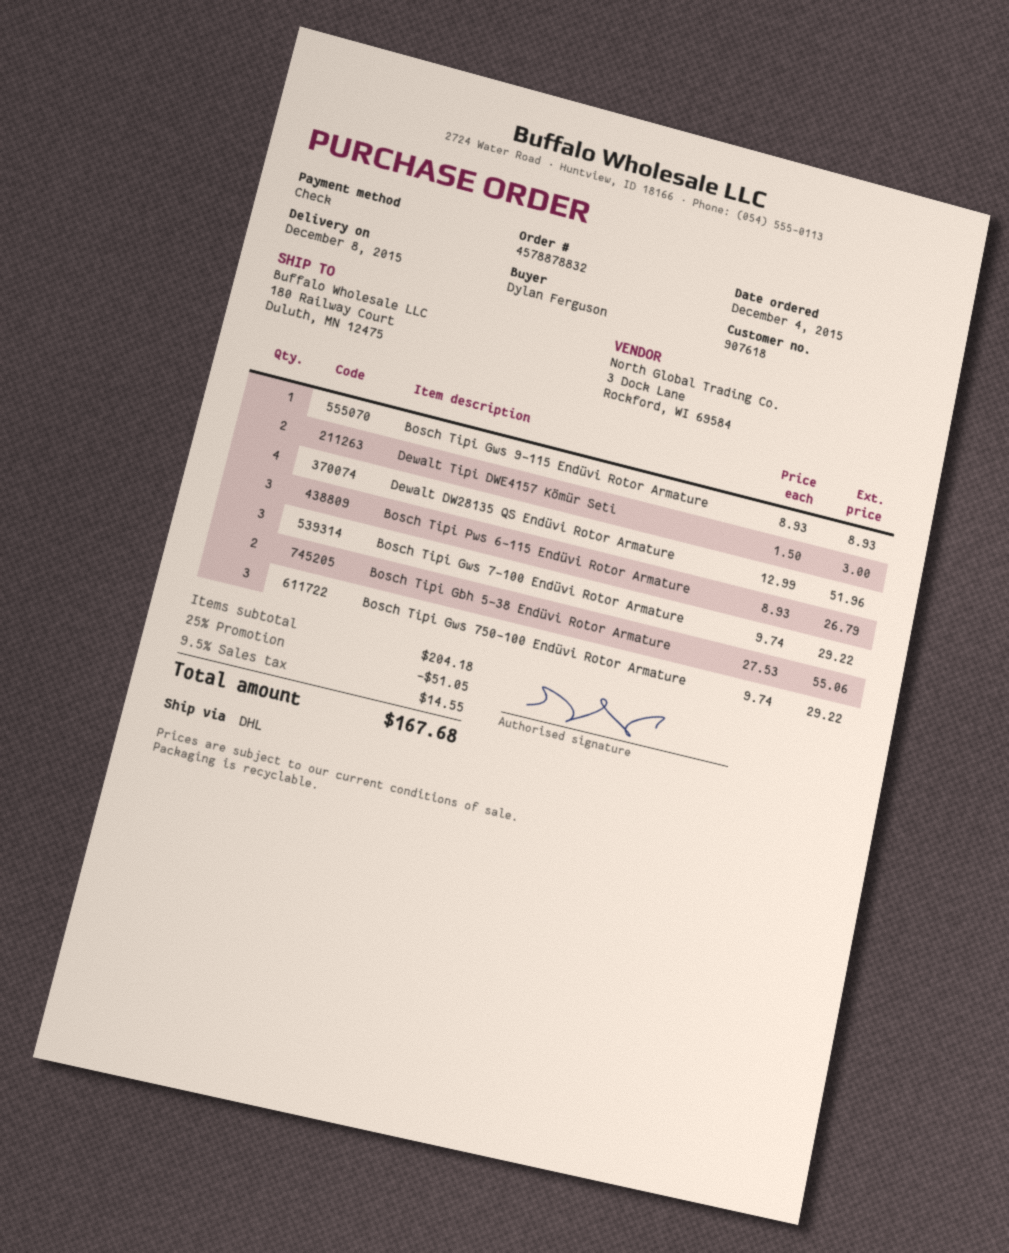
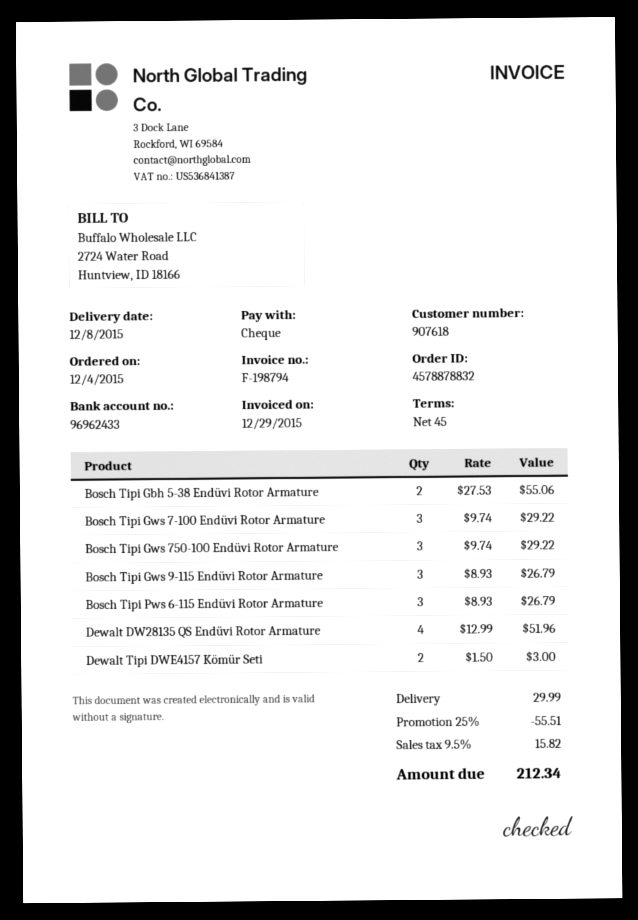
Bosch Tipi Gws 9-115 Endüvi Rotor Armature: 1 x 8.93 = 8.93 -> 3 x 8.93 = 26.79
discount: 25% = 51.05 -> 25% = 55.51
shipping: none -> 29.99
tax: 9.5% = 14.55 -> 9.5% = 15.82
total: 167.68 -> 212.34

